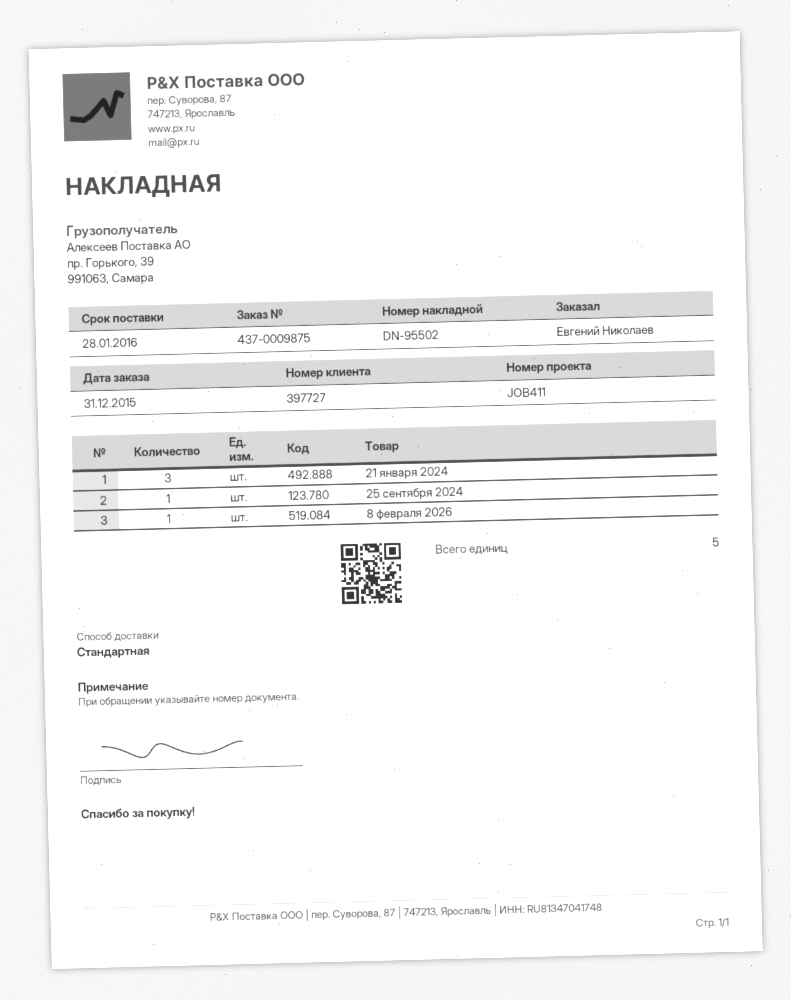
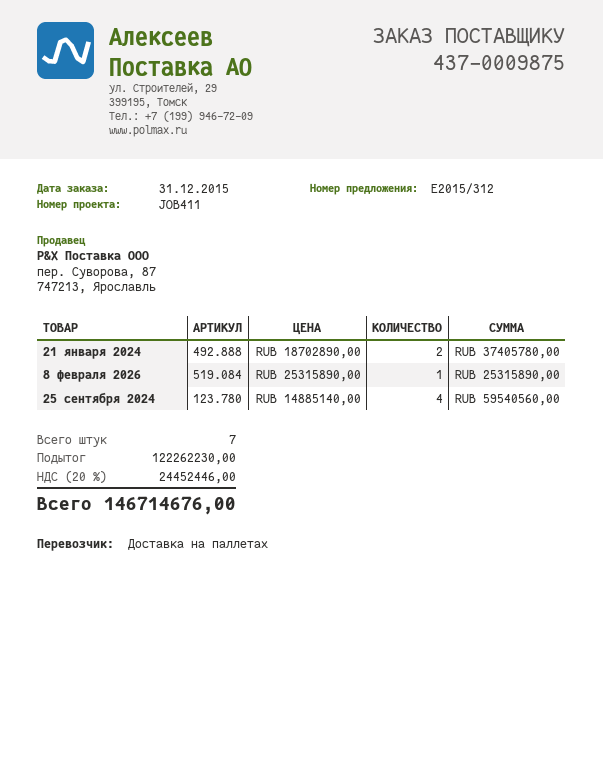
shipping method: standard -> pallet freight
21 января 2024: 3 -> 2
25 сентября 2024: 1 -> 4
total quantity: 5 -> 7

